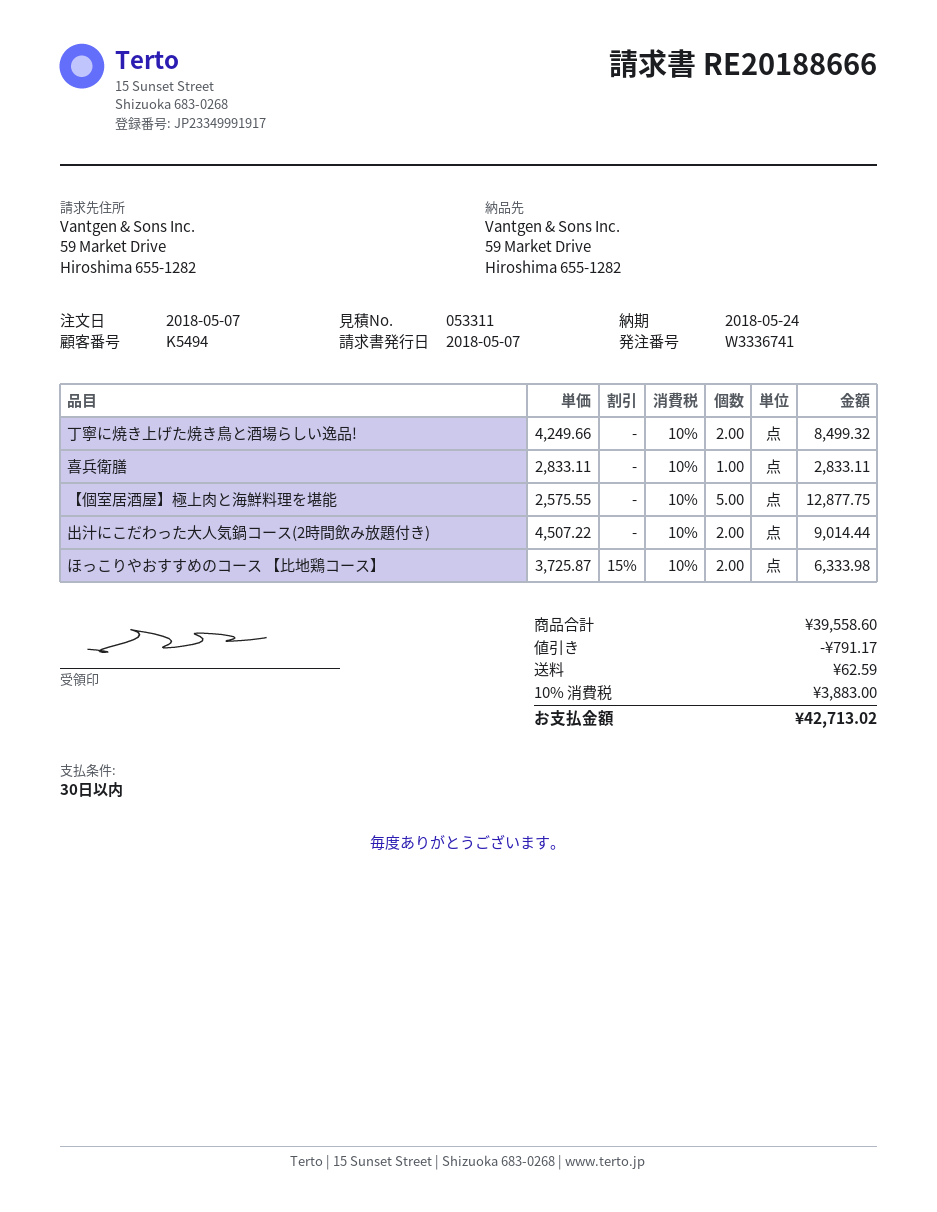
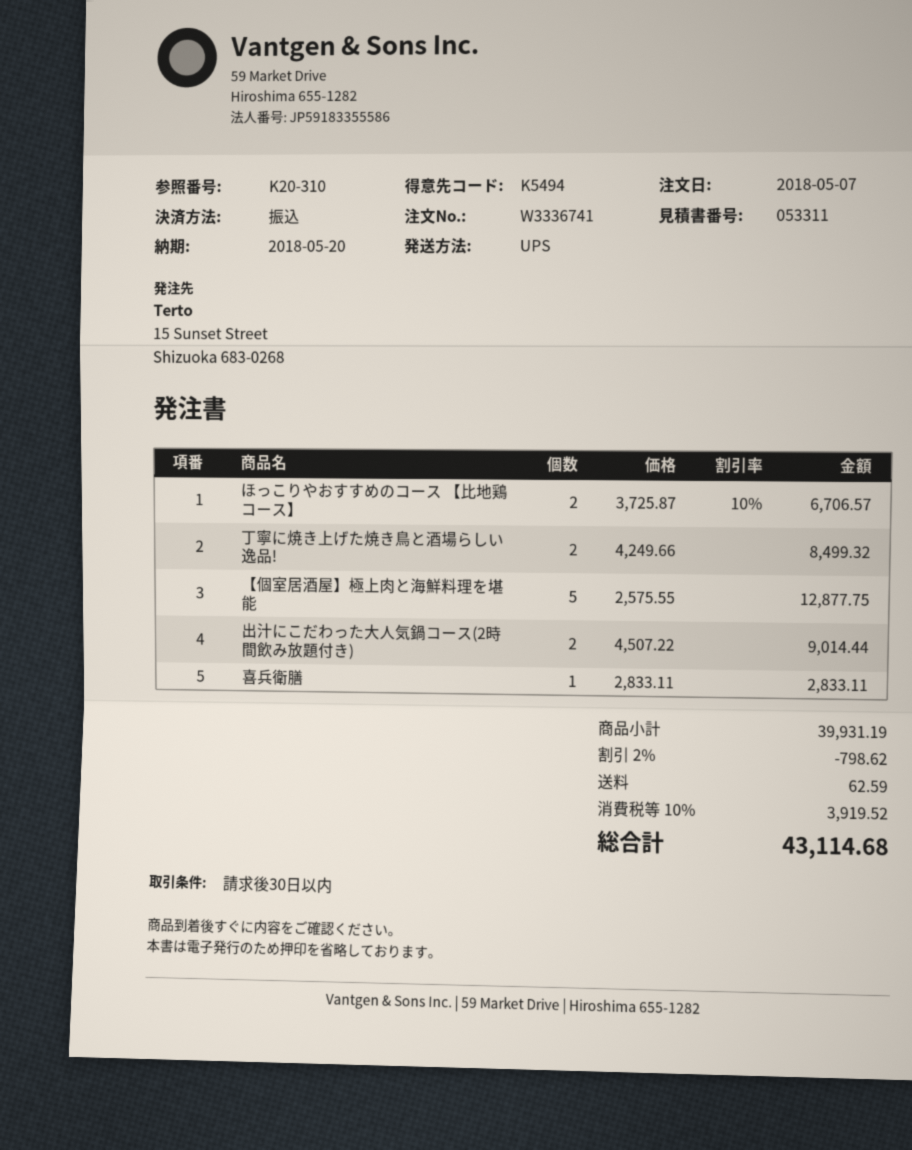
delivery date: 2018-05-24 -> 2018-05-20
ほっこりやおすすめのコース 【比地鶏コース】: 2 x 3725.87 - 15% = 6333.98 -> 2 x 3725.87 - 10% = 6706.57
subtotal: 39558.60 -> 39931.19
discount: 791.17 -> 798.62
tax: 10% = 3883.00 -> 10% = 3919.52
total: 42713.02 -> 43114.68

